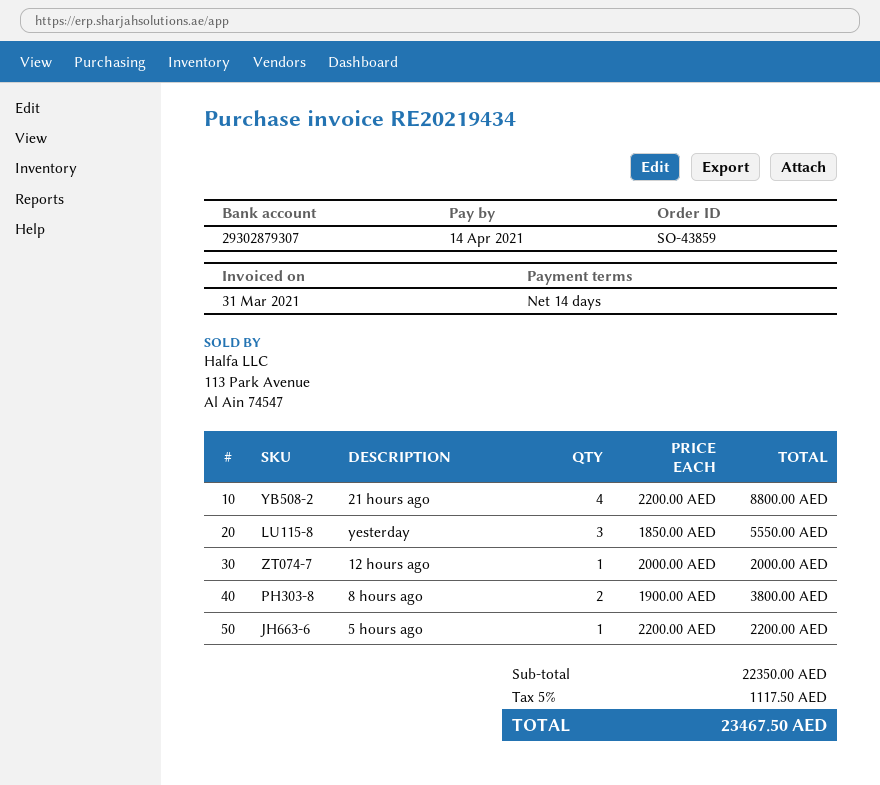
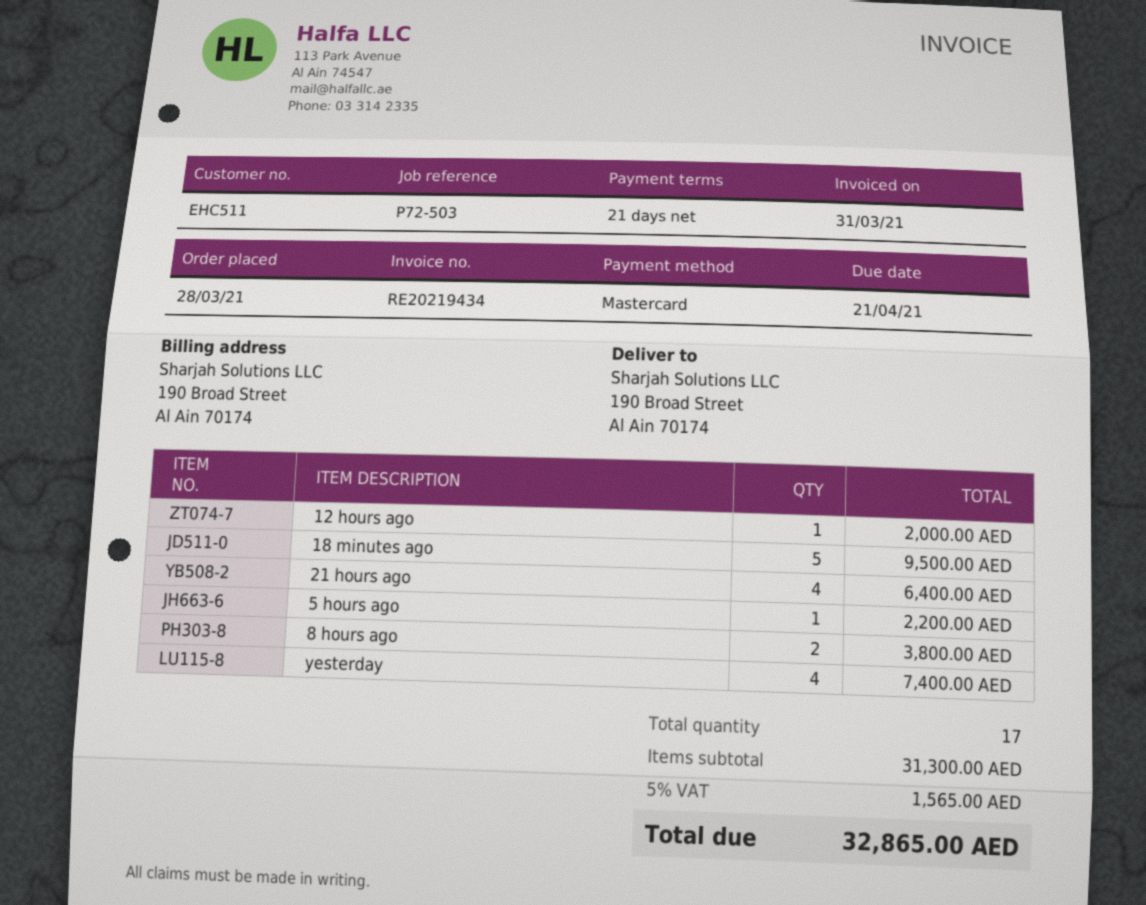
payment terms: 14 days -> 21 days
due date: 2021-04-14 -> 2021-04-21
21 hours ago: 4 for 8800.00 -> 4 for 6400.00
yesterday: 3 for 5550.00 -> 4 for 7400.00
18 minutes ago: none -> 5 for 9500.00
subtotal: 22350.00 -> 31300.00
tax: 5% = 1117.50 -> 5% = 1565.00
total: 23467.50 -> 32865.00

